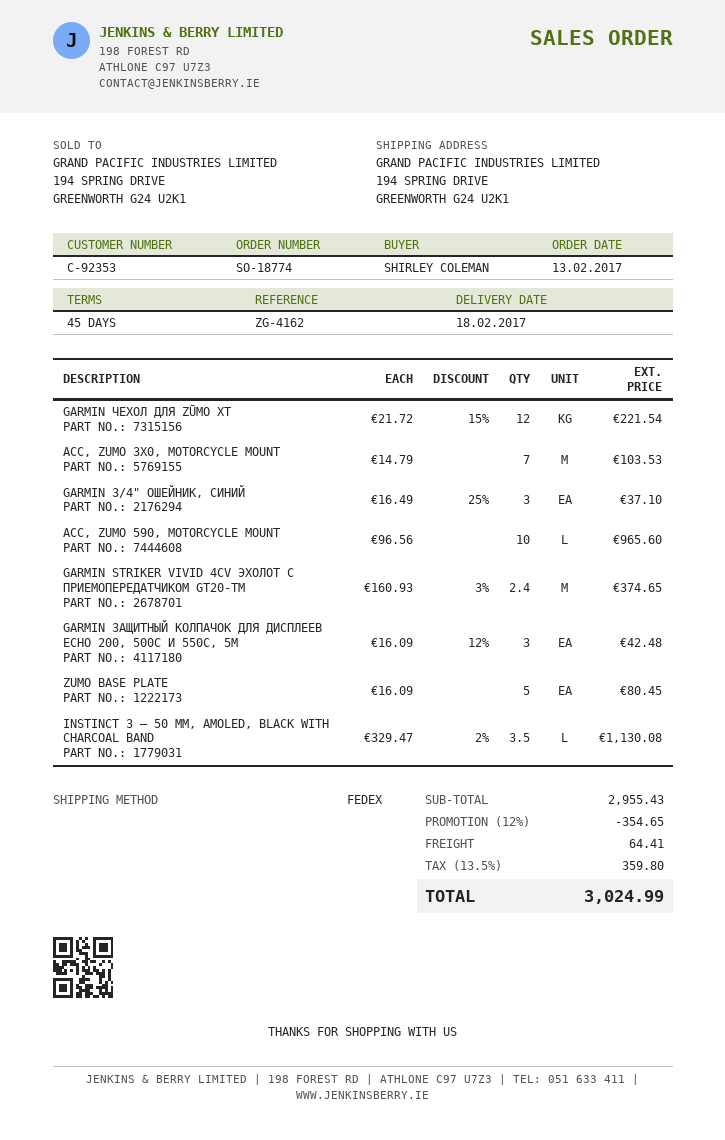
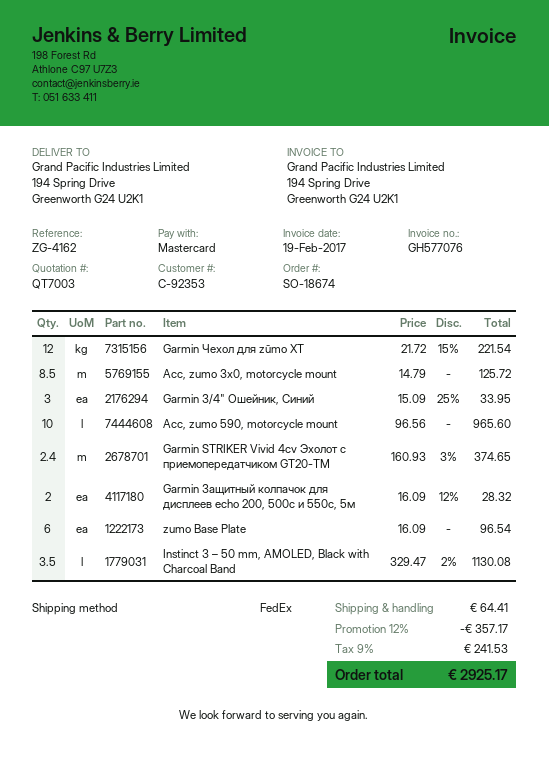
order number: SO-18774 -> SO-18674
ACC, ZUMO 3X0, MOTORCYCLE MOUNT: 7 x 14.79 = 103.53 -> 8.5 x 14.79 = 125.72
GARMIN 3/4" ОШЕЙНИК, СИНИЙ: 3 x 16.49 - 25% = 37.10 -> 3 x 15.09 - 25% = 33.95
GARMIN ЗАЩИТНЫЙ КОЛПАЧОК ДЛЯ ДИСПЛЕЕВ ECHO 200, 500C И 550C, 5М: 3 x 16.09 - 12% = 42.48 -> 2 x 16.09 - 12% = 28.32
ZUMO BASE PLATE: 5 x 16.09 = 80.45 -> 6 x 16.09 = 96.54
discount: 12% = 354.65 -> 12% = 357.17
tax: 13.5% = 359.80 -> 9% = 241.53
total: 3024.99 -> 2925.17

